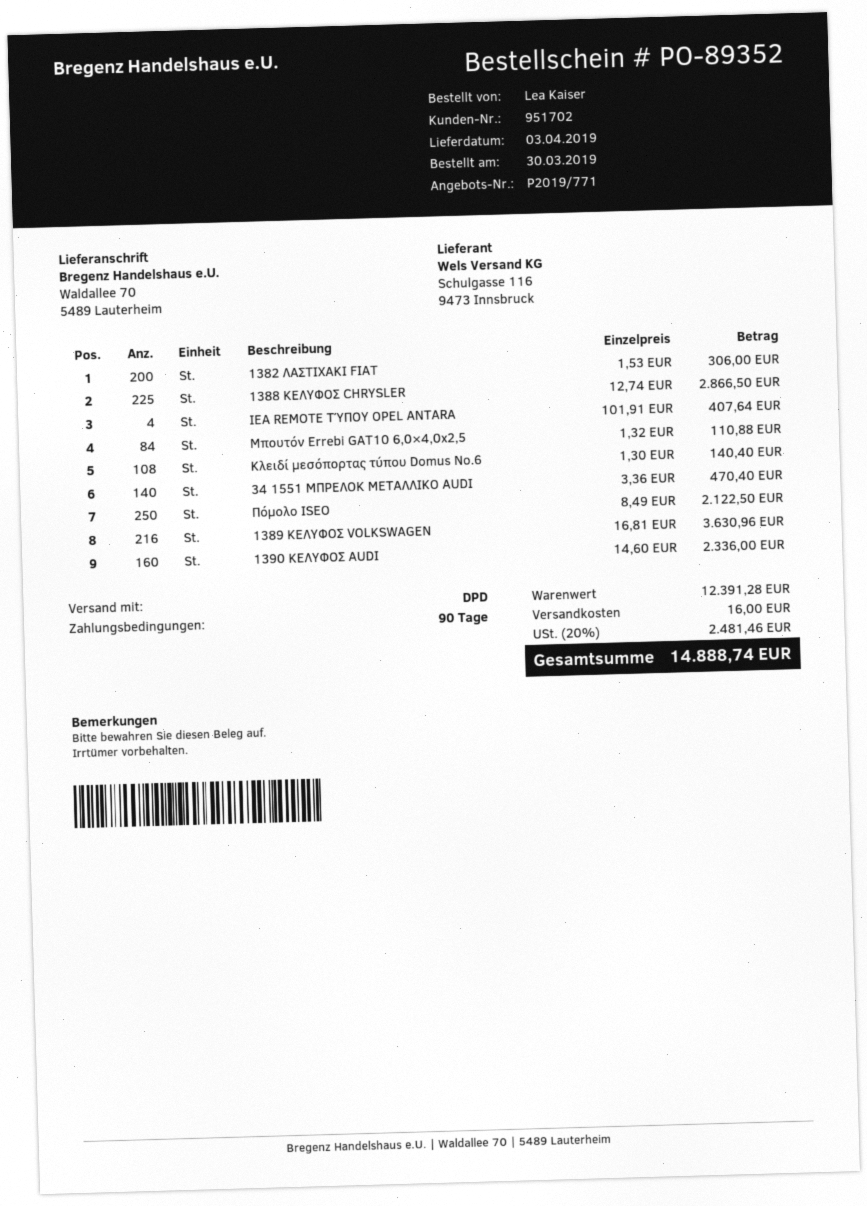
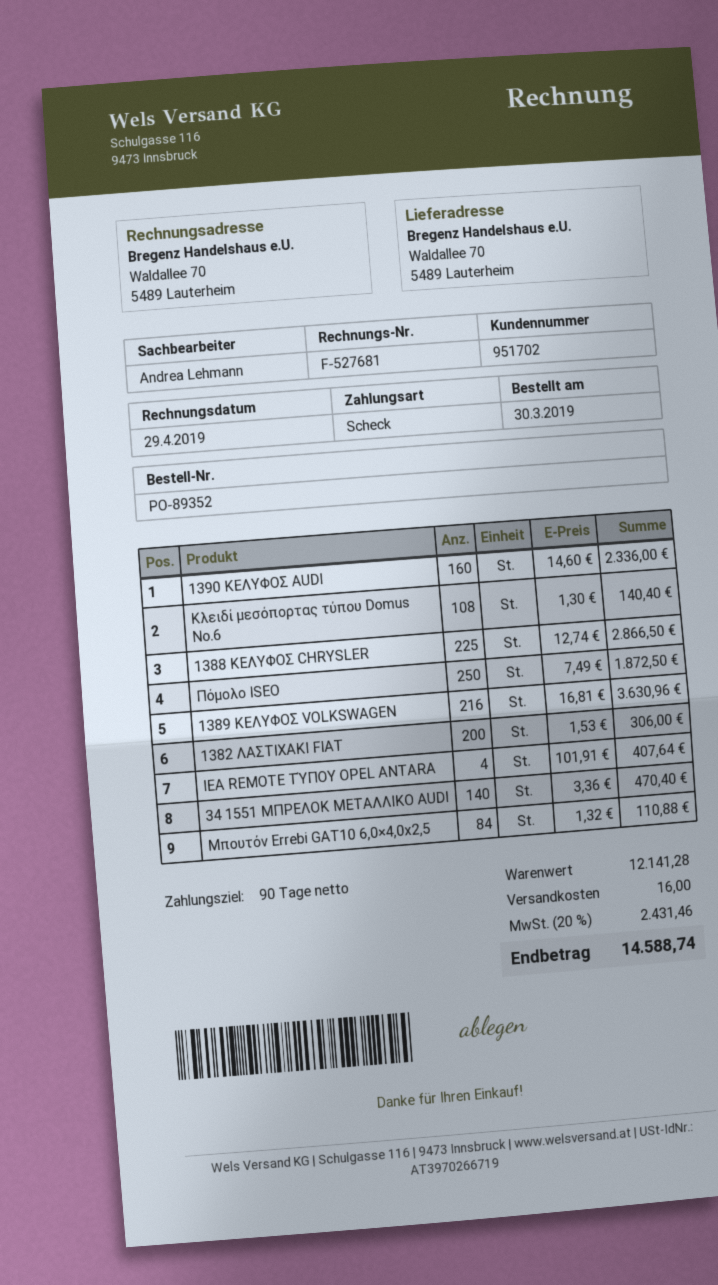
Πόμολο ISEO: 250 x 8.49 = 2122.50 -> 250 x 7.49 = 1872.50
subtotal: 12391.28 -> 12141.28
tax: 20% = 2481.46 -> 20% = 2431.46
total: 14888.74 -> 14588.74

